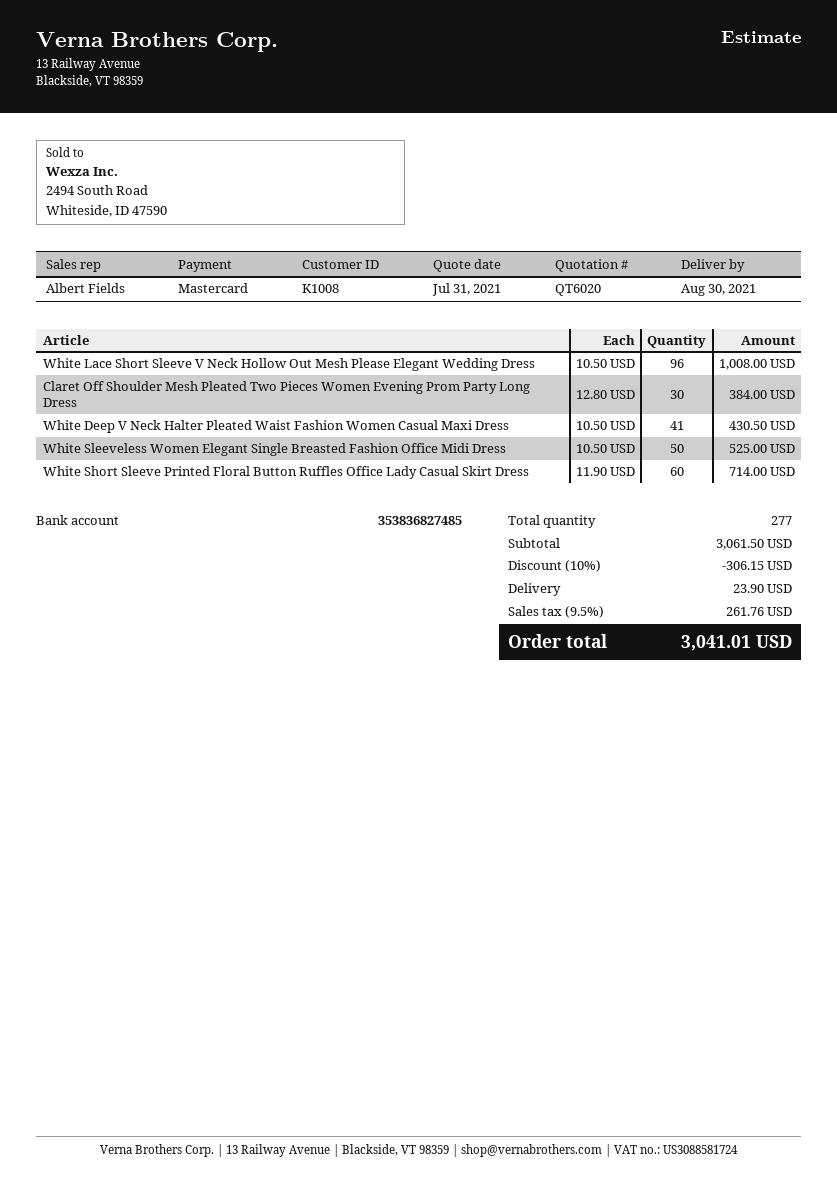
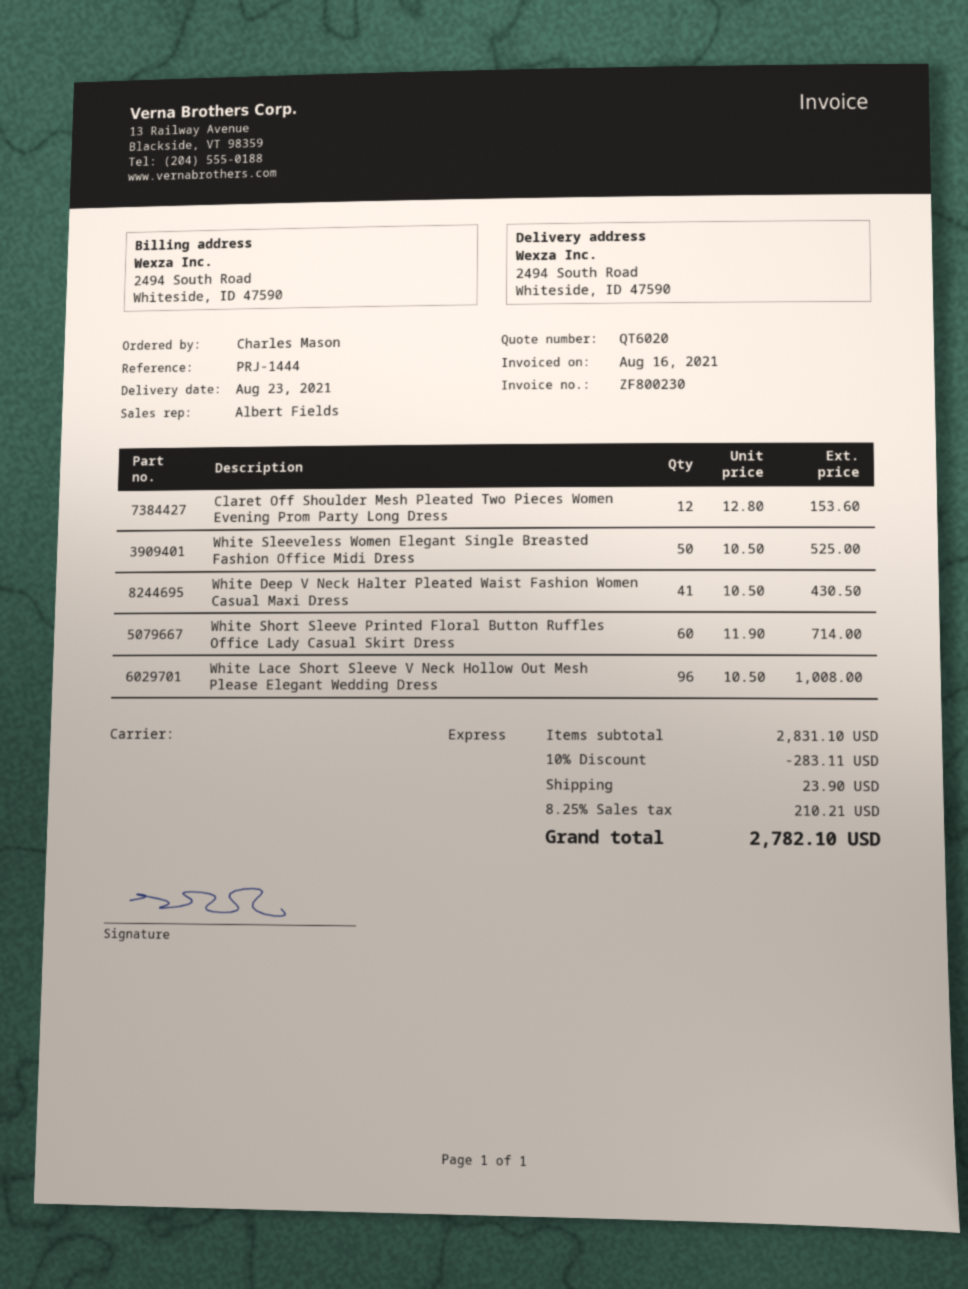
delivery date: 2021-08-30 -> 2021-08-23
Claret Off Shoulder Mesh Pleated Two Pieces Women Evening Prom Party Long Dress: 30 x 12.80 = 384.00 -> 12 x 12.80 = 153.60
subtotal: 3061.50 -> 2831.10
discount: 10% = 306.15 -> 10% = 283.11
tax: 9.5% = 261.76 -> 8.25% = 210.21
total: 3041.01 -> 2782.10

